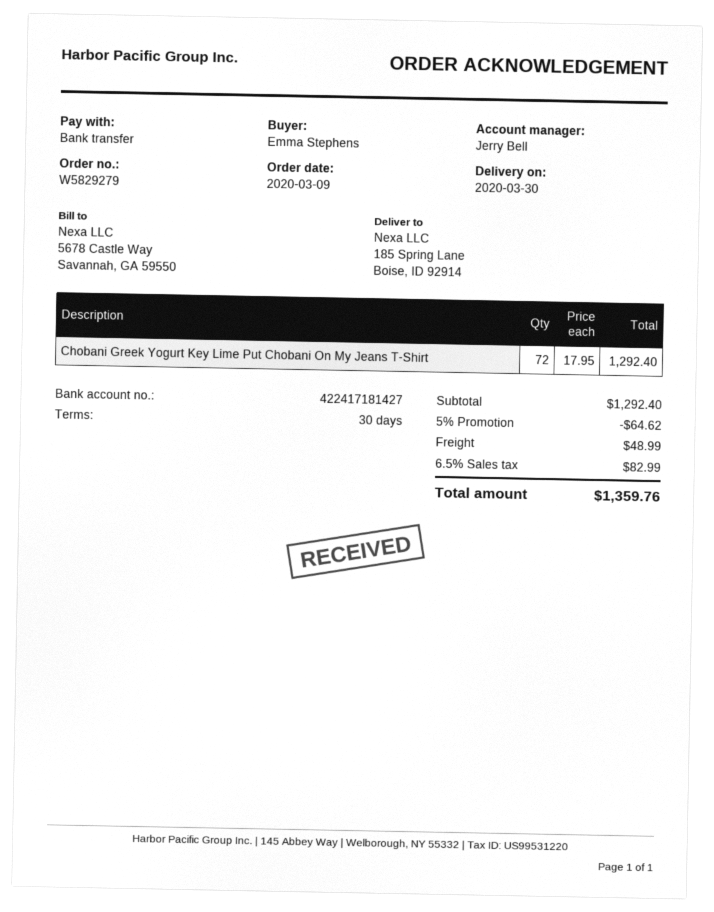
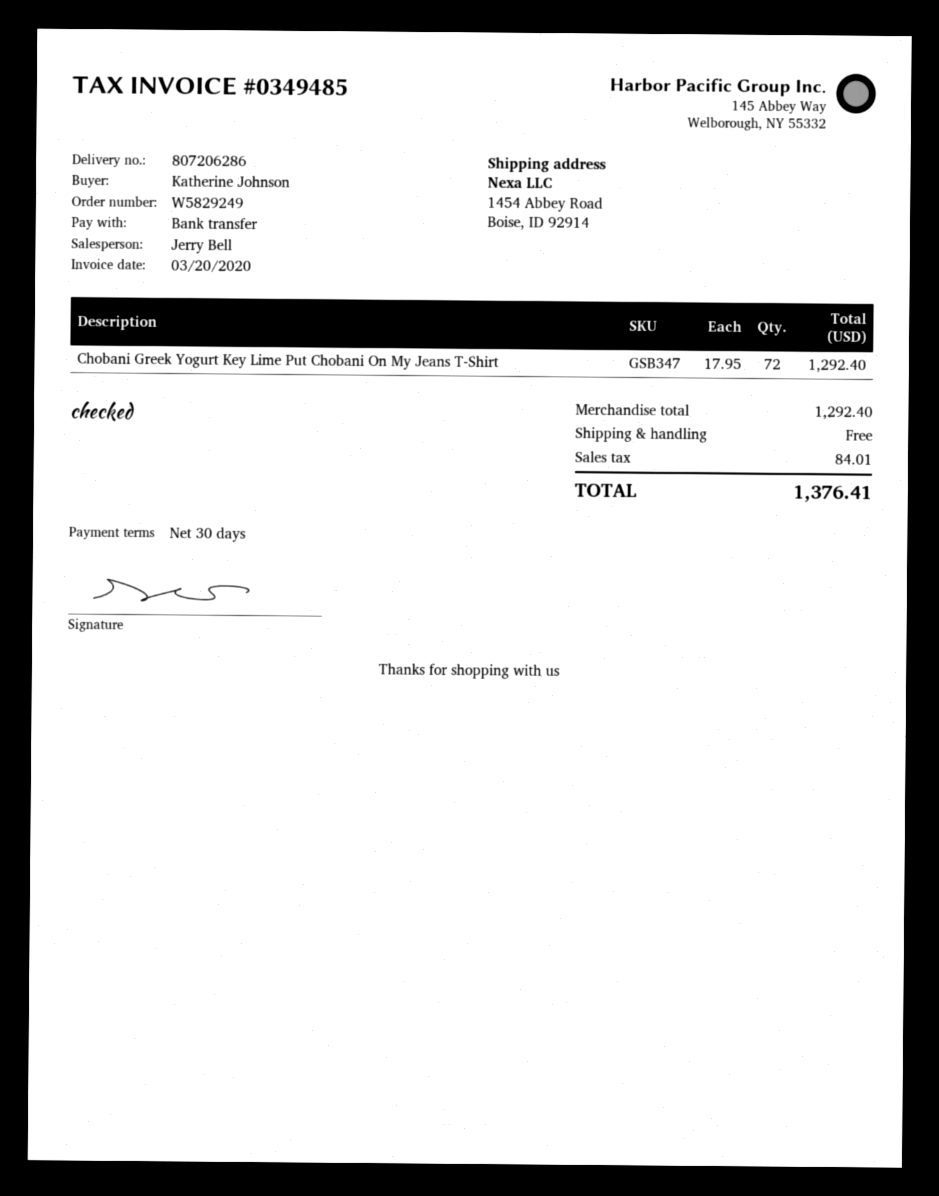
order number: W5829279 -> W5829249
ordered by: Emma Stephens -> Katherine Johnson
ship to: 185 Spring Lane, Boise, ID 92914 -> 1454 Abbey Road, Boise, ID 92914
discount: 5% = 64.62 -> none
shipping: 48.99 -> 0.00
tax: 82.99 -> 84.01
total: 1359.76 -> 1376.41

